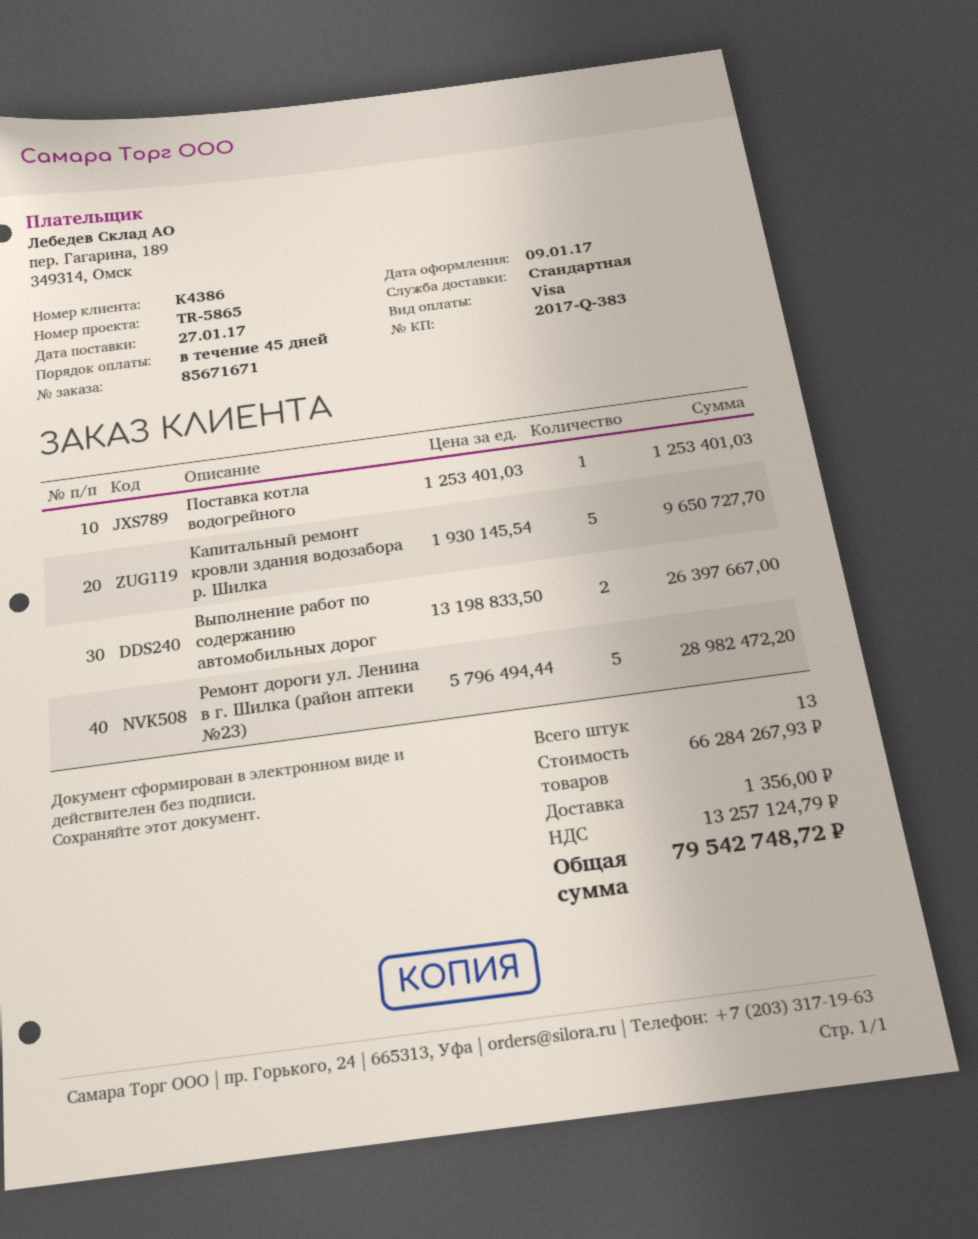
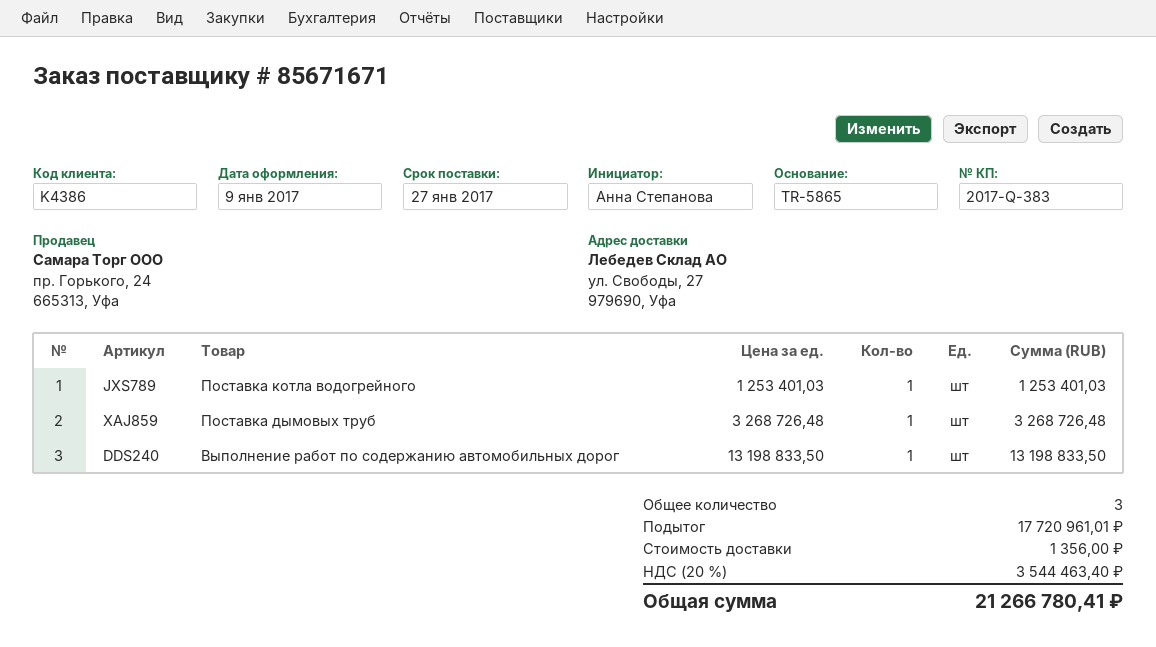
Капитальный ремонт кровли здания водозабора р. Шилка: 5 x 1930145.54 = 9650727.70 -> none
Выполнение работ по содержанию автомобильных дорог: 2 x 13198833.50 = 26397667.00 -> 1 x 13198833.50 = 13198833.50
Ремонт дороги ул. Ленина в г. Шилка (район аптеки №23): 5 x 5796494.44 = 28982472.20 -> none
Поставка дымовых труб: none -> 1 x 3268726.48 = 3268726.48
total quantity: 13 -> 3
subtotal: 66284267.93 -> 17720961.01
tax: 13257124.79 -> 3544463.40
total: 79542748.72 -> 21266780.41

